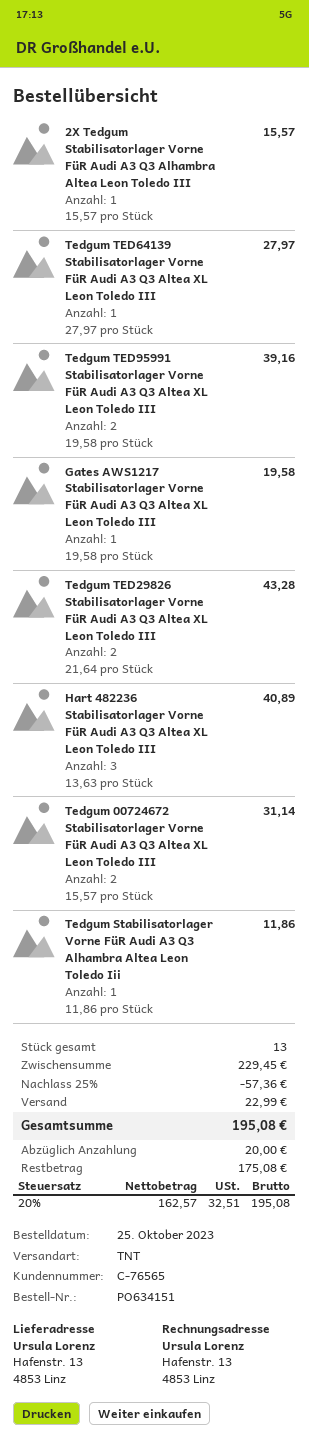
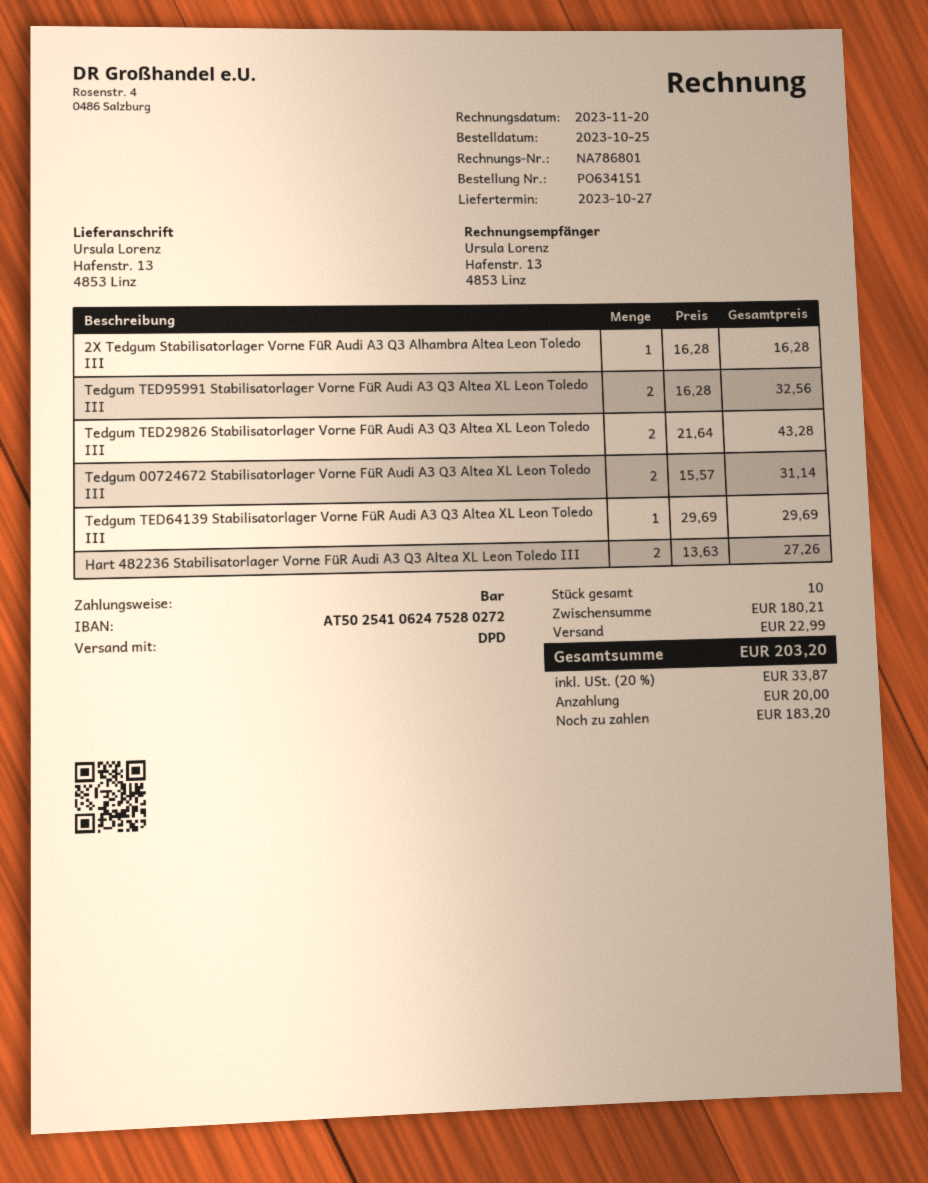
shipping method: TNT -> DPD
2X Tedgum Stabilisatorlager Vorne FüR Audi A3 Q3 Alhambra Altea Leon Toledo III: 1 x 15.57 = 15.57 -> 1 x 16.28 = 16.28
Tedgum TED64139 Stabilisatorlager Vorne FüR Audi A3 Q3 Altea XL Leon Toledo III: 1 x 27.97 = 27.97 -> 1 x 29.69 = 29.69
Tedgum TED95991 Stabilisatorlager Vorne FüR Audi A3 Q3 Altea XL Leon Toledo III: 2 x 19.58 = 39.16 -> 2 x 16.28 = 32.56
Gates AWS1217 Stabilisatorlager Vorne FüR Audi A3 Q3 Altea XL Leon Toledo III: 1 x 19.58 = 19.58 -> none
Hart 482236 Stabilisatorlager Vorne FüR Audi A3 Q3 Altea XL Leon Toledo III: 3 x 13.63 = 40.89 -> 2 x 13.63 = 27.26
Tedgum Stabilisatorlager Vorne FüR Audi A3 Q3 Alhambra Altea Leon Toledo Iii: 1 x 11.86 = 11.86 -> none
total quantity: 13 -> 10
subtotal: 229.45 -> 180.21
discount: 25% = 57.36 -> none
tax: 20% = 32.51 -> 20% = 33.87
total: 195.08 -> 203.20
balance: 175.08 -> 183.20

